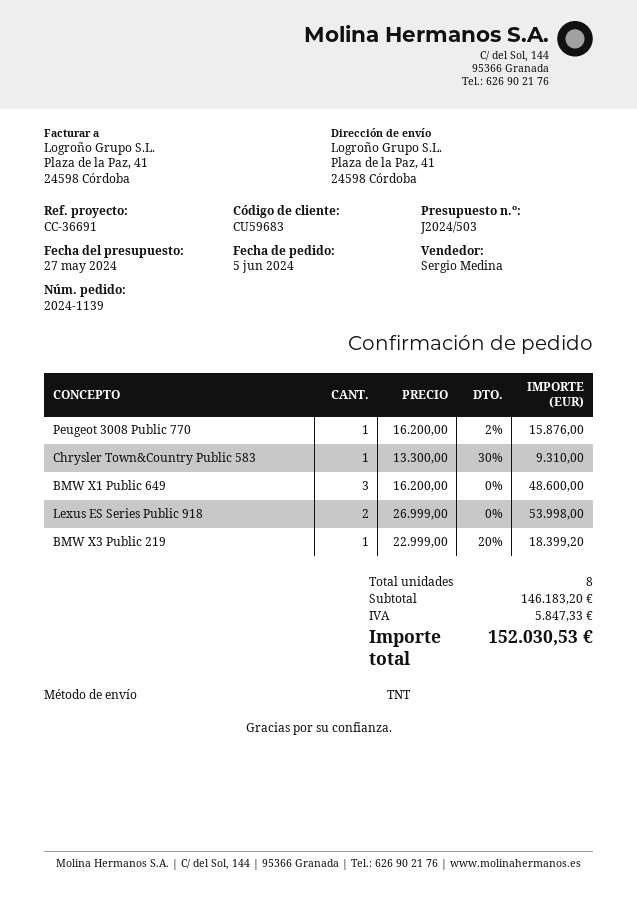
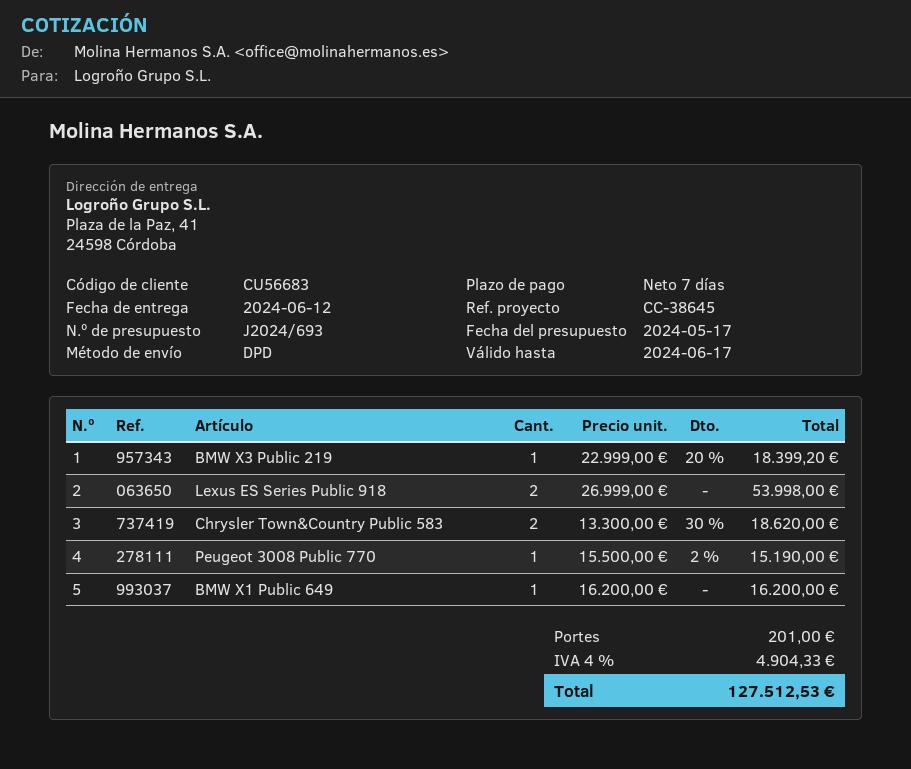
quote number: J2024/503 -> J2024/693
quote date: 2024-05-27 -> 2024-05-17
customer number: CU59683 -> CU56683
reference: CC-36691 -> CC-38645
shipping method: TNT -> DPD
Peugeot 3008 Public 770: 1 x 16200.00 - 2% = 15876.00 -> 1 x 15500.00 - 2% = 15190.00
Chrysler Town&Country Public 583: 1 x 13300.00 - 30% = 9310.00 -> 2 x 13300.00 - 30% = 18620.00
BMW X1 Public 649: 3 x 16200.00 = 48600.00 -> 1 x 16200.00 = 16200.00
shipping: none -> 201.00
tax: 5847.33 -> 4904.33
total: 152030.53 -> 127512.53

